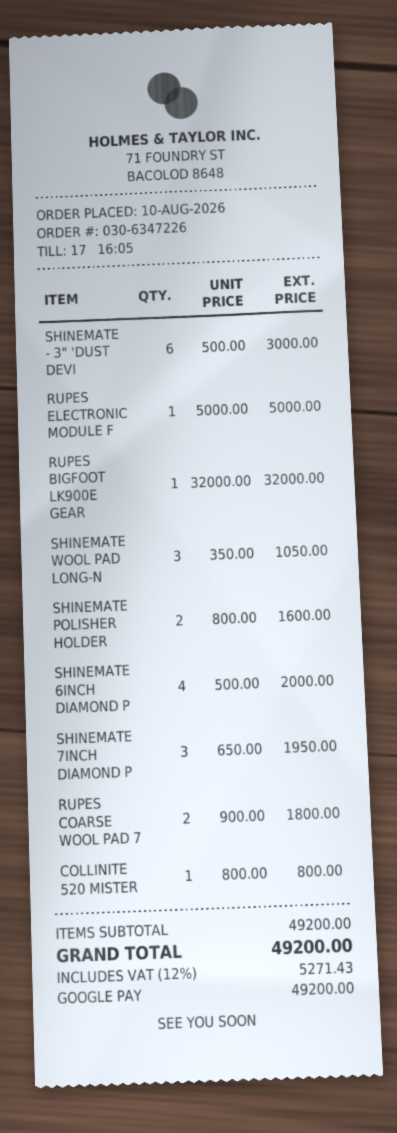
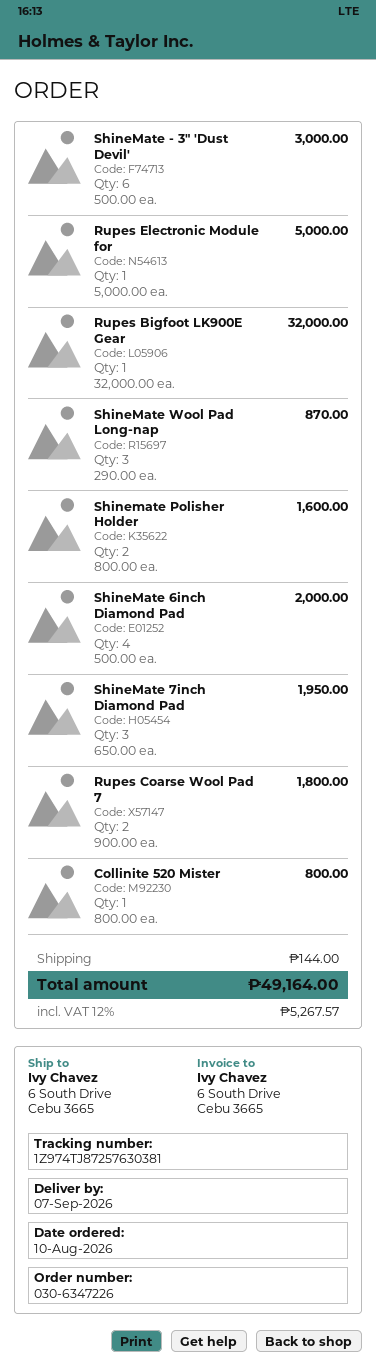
SHINEMATE WOOL PAD LONG-N: 3 x 350.00 = 1050.00 -> 3 x 290.00 = 870.00
shipping: none -> 144.00
tax: 12% = 5271.43 -> 12% = 5267.57
total: 49200.00 -> 49164.00

